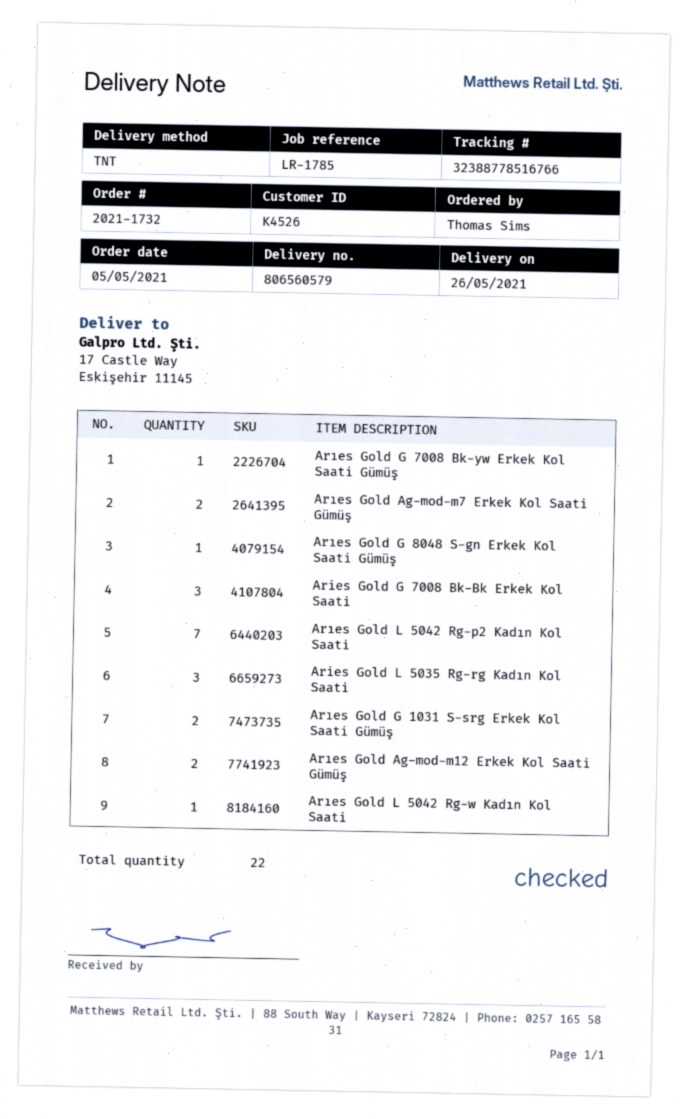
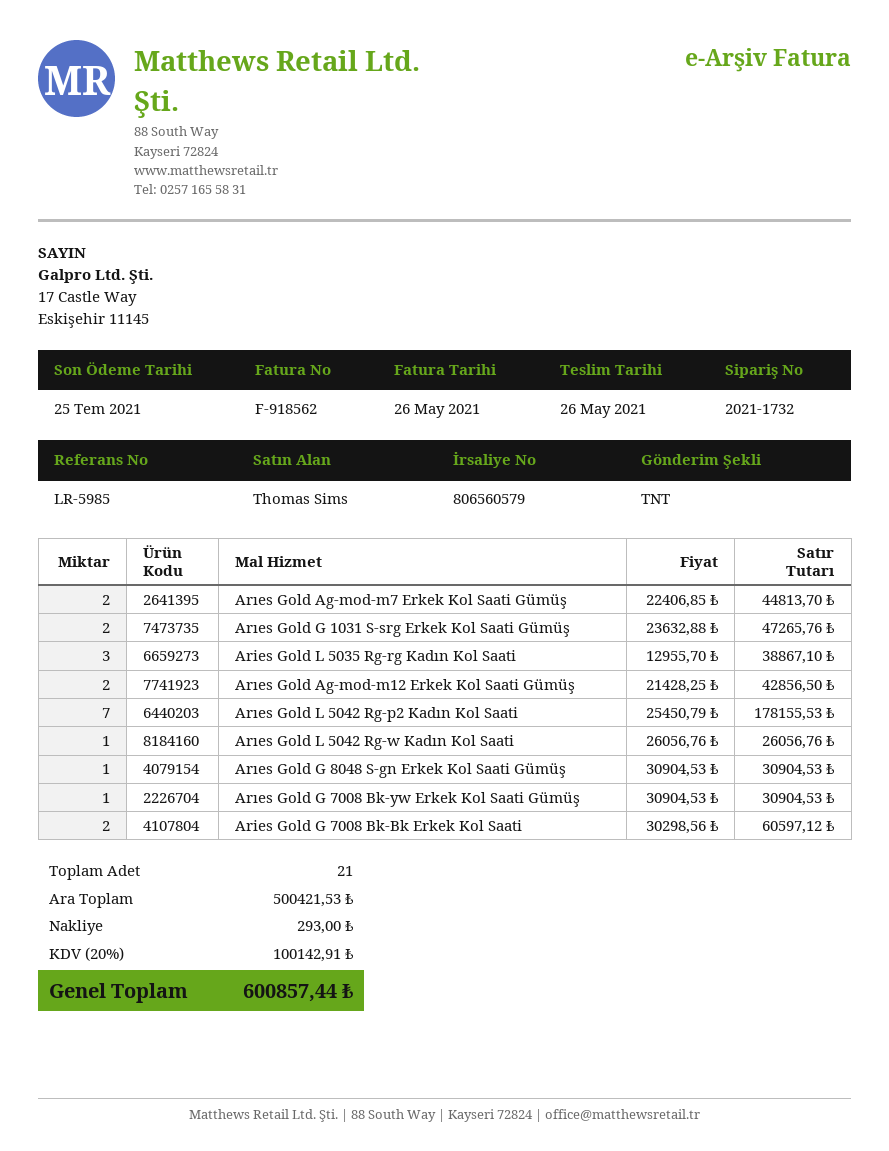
reference: LR-1785 -> LR-5985
Aries Gold G 7008 Bk-Bk Erkek Kol Saati: 3 -> 2
total quantity: 22 -> 21

